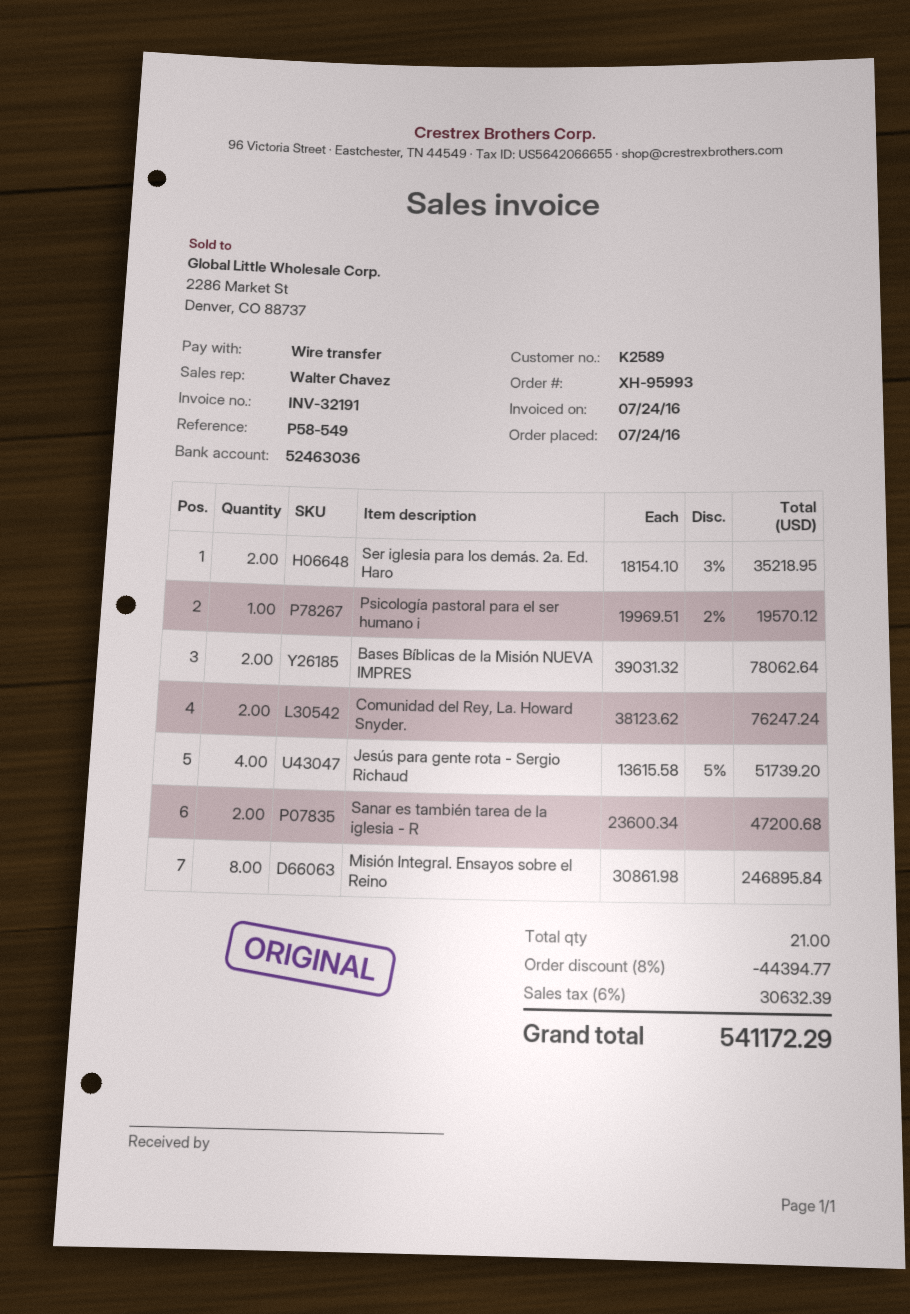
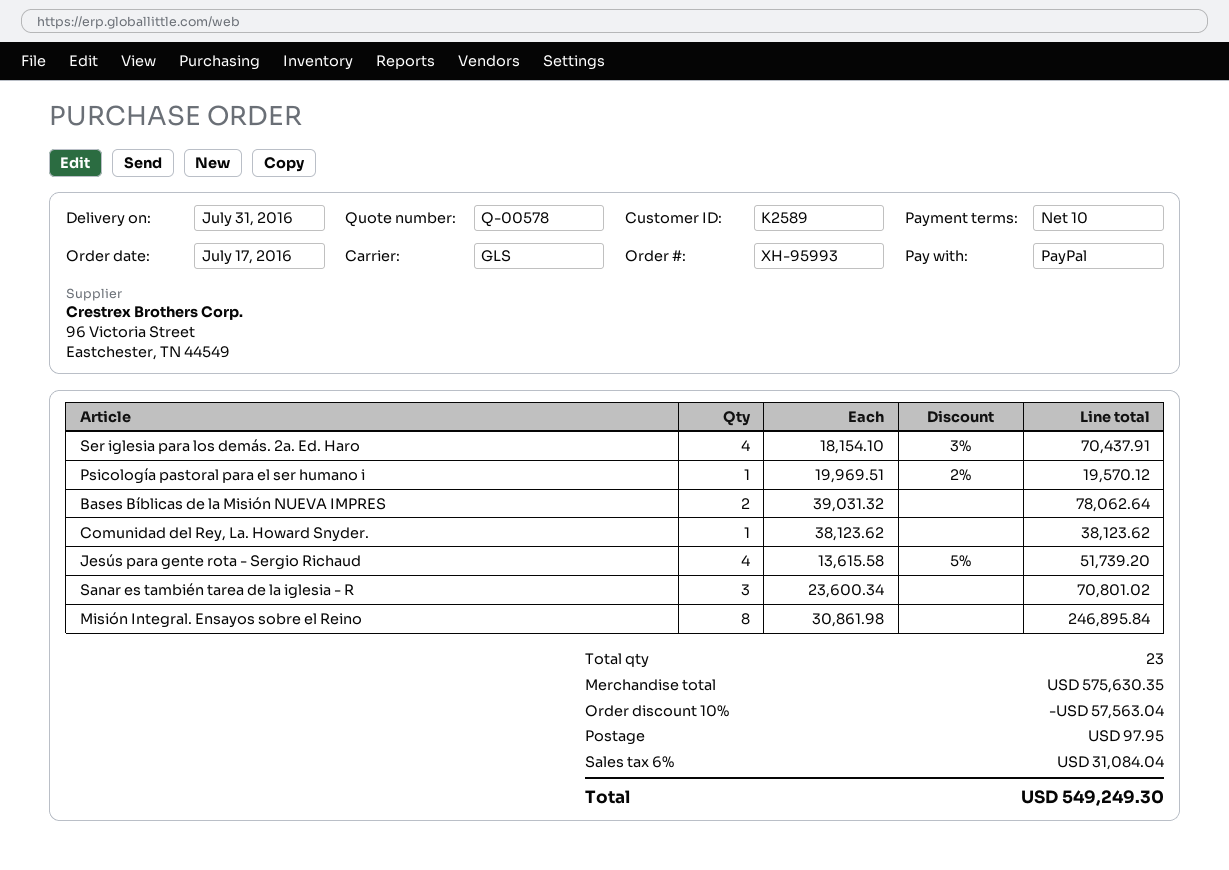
order date: 2016-07-24 -> 2016-07-17
payment method: bank transfer -> PayPal
Ser iglesia para los demás. 2a. Ed. Haro: 2 x 18154.10 - 3% = 35218.95 -> 4 x 18154.10 - 3% = 70437.91
Comunidad del Rey, La. Howard Snyder.: 2 x 38123.62 = 76247.24 -> 1 x 38123.62 = 38123.62
Sanar es también tarea de la iglesia - R: 2 x 23600.34 = 47200.68 -> 3 x 23600.34 = 70801.02
total quantity: 21 -> 23
discount: 8% = 44394.77 -> 10% = 57563.04
shipping: none -> 97.95
tax: 6% = 30632.39 -> 6% = 31084.04
total: 541172.29 -> 549249.30

